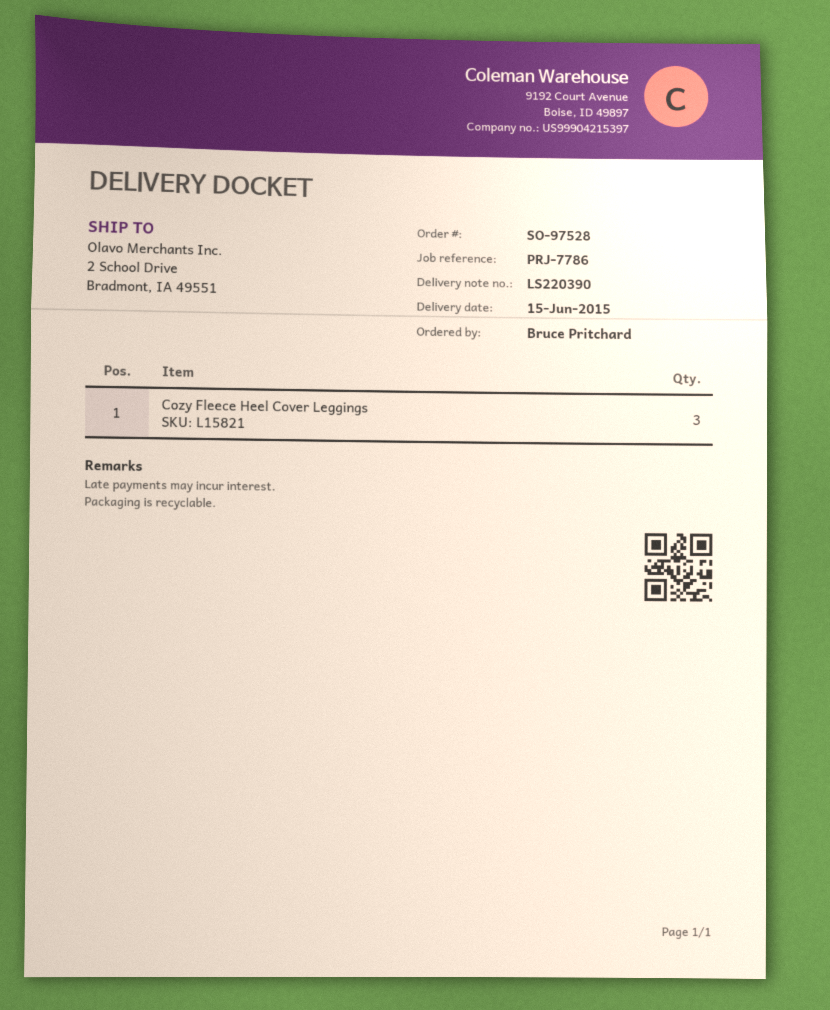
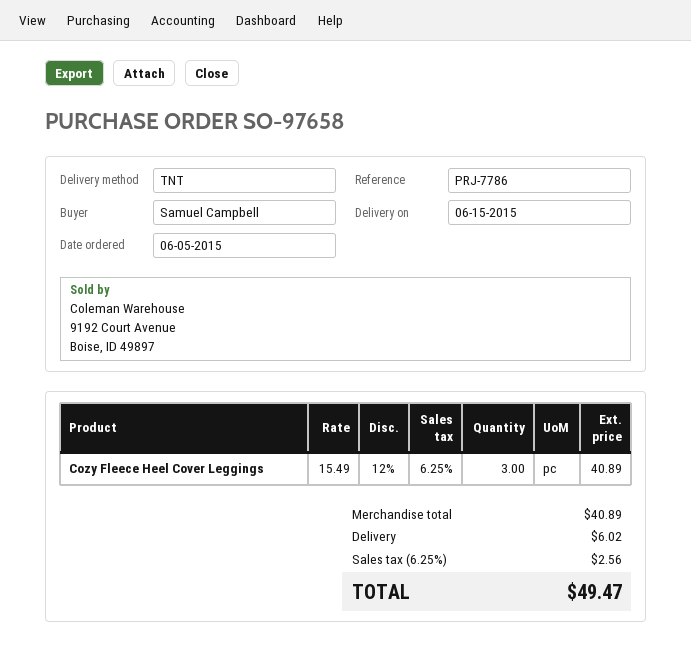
order number: SO-97528 -> SO-97658
ordered by: Bruce Pritchard -> Samuel Campbell

